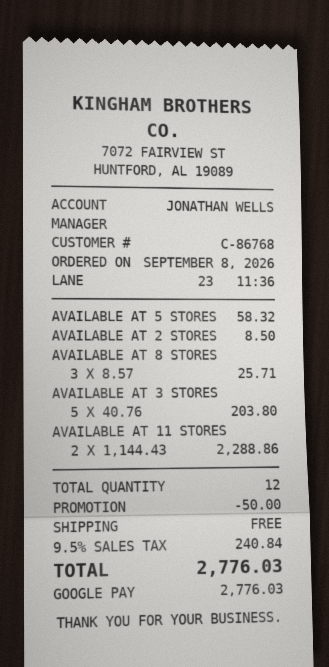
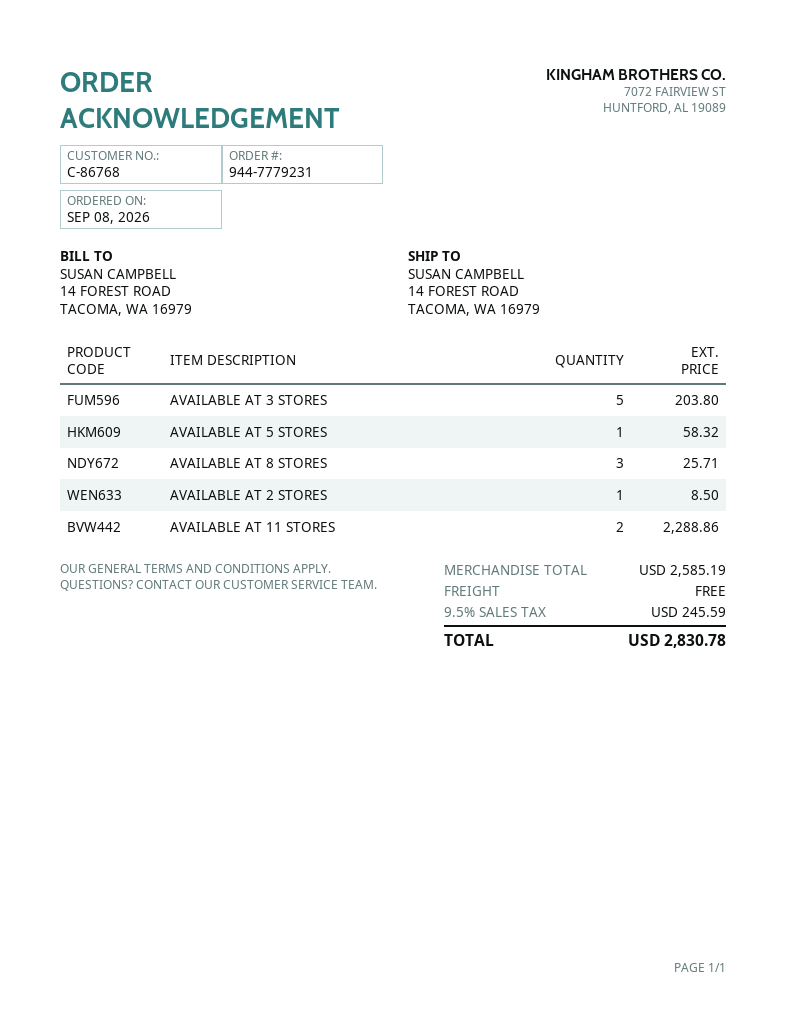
discount: 50.00 -> none
tax: 9.5% = 240.84 -> 9.5% = 245.59
total: 2776.03 -> 2830.78

